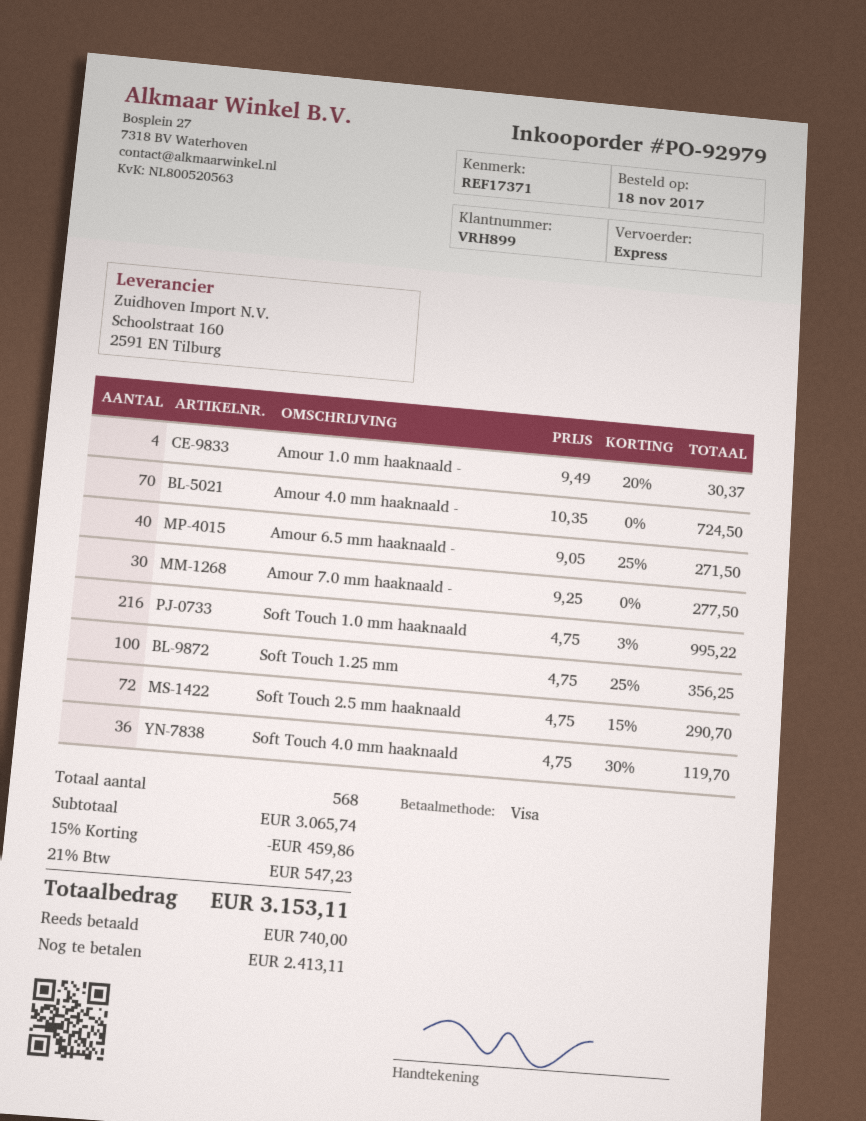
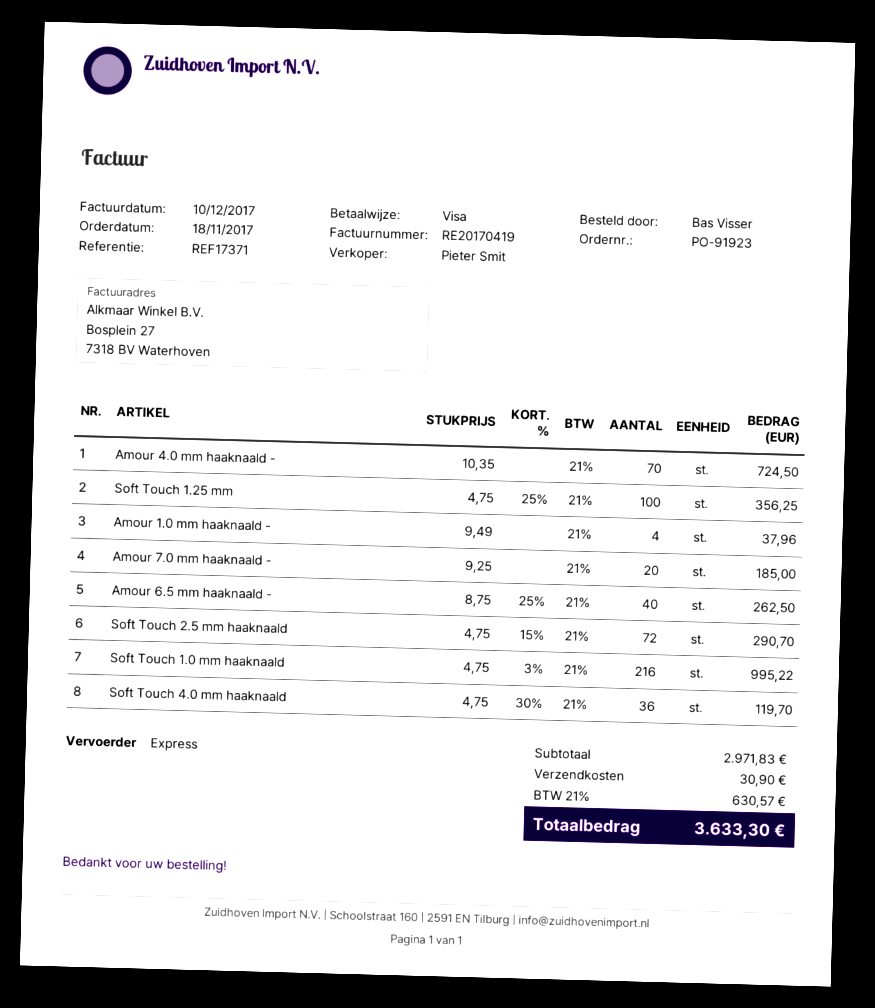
order number: PO-92979 -> PO-91923
Amour 1.0 mm haaknaald -: 4 x 9.49 - 20% = 30.37 -> 4 x 9.49 = 37.96
Amour 6.5 mm haaknaald -: 40 x 9.05 - 25% = 271.50 -> 40 x 8.75 - 25% = 262.50
Amour 7.0 mm haaknaald -: 30 x 9.25 = 277.50 -> 20 x 9.25 = 185.00
subtotal: 3065.74 -> 2971.83
discount: 15% = 459.86 -> none
shipping: none -> 30.90
tax: 21% = 547.23 -> 21% = 630.57
total: 3153.11 -> 3633.30

